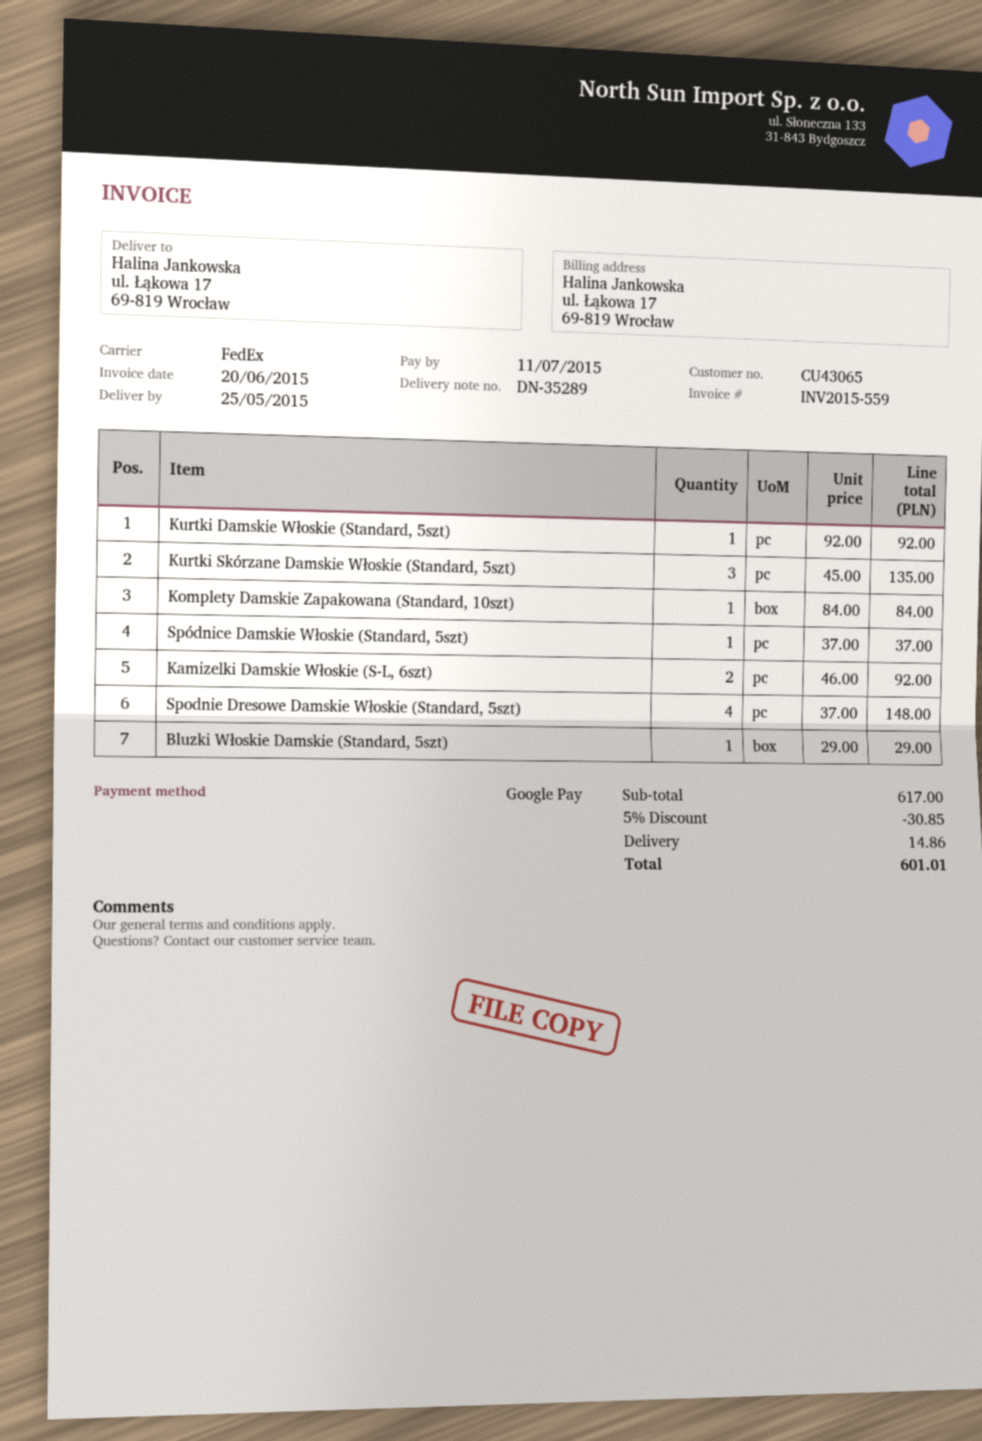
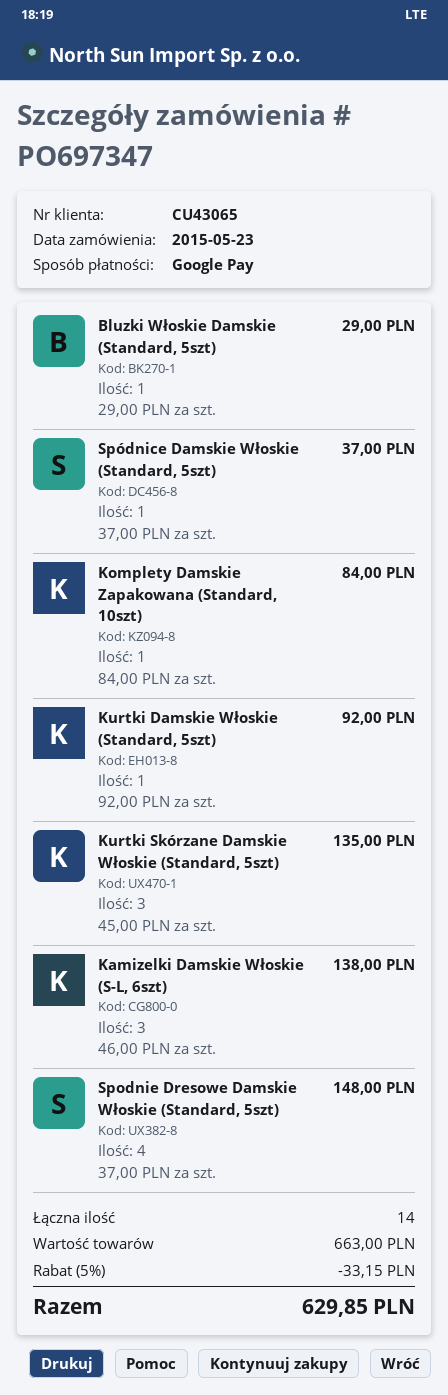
Kamizelki Damskie Włoskie (S-L, 6szt): 2 x 46.00 = 92.00 -> 3 x 46.00 = 138.00
subtotal: 617.00 -> 663.00
discount: 5% = 30.85 -> 5% = 33.15
shipping: 14.86 -> none
total: 601.01 -> 629.85

